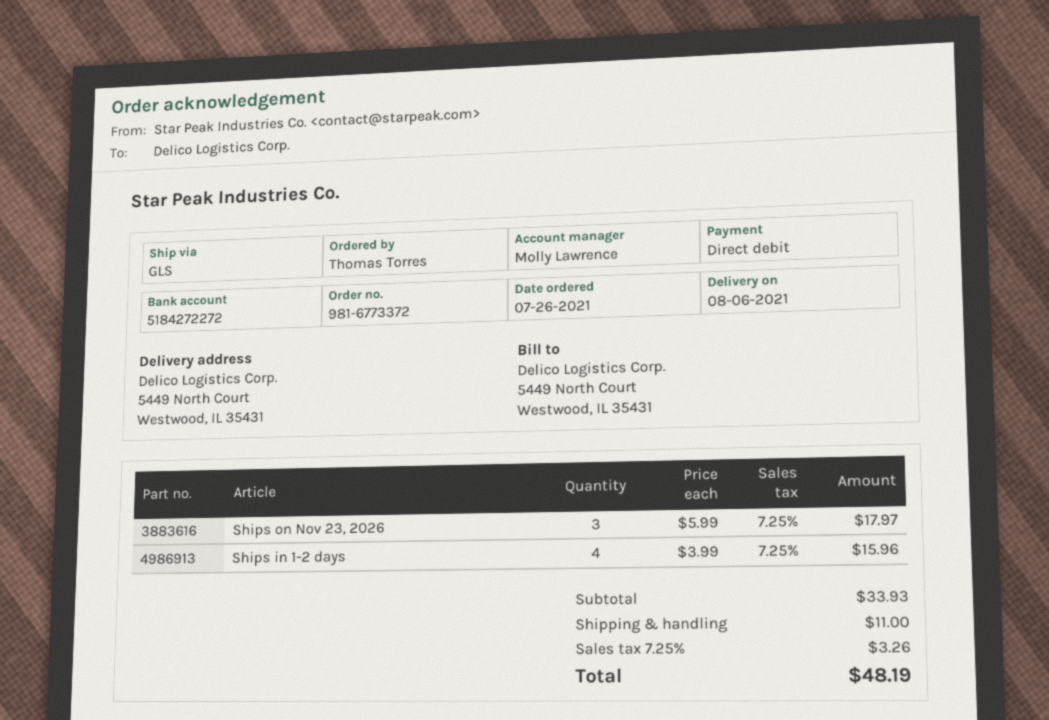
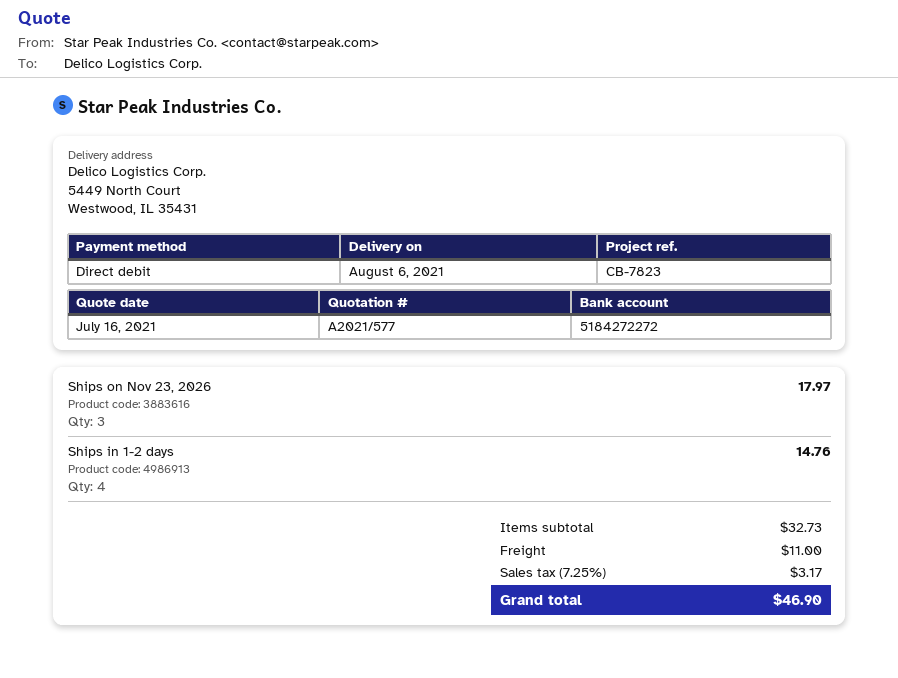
Ships in 1-2 days: 4 for 15.96 -> 4 for 14.76
subtotal: 33.93 -> 32.73
tax: 7.25% = 3.26 -> 7.25% = 3.17
total: 48.19 -> 46.90

